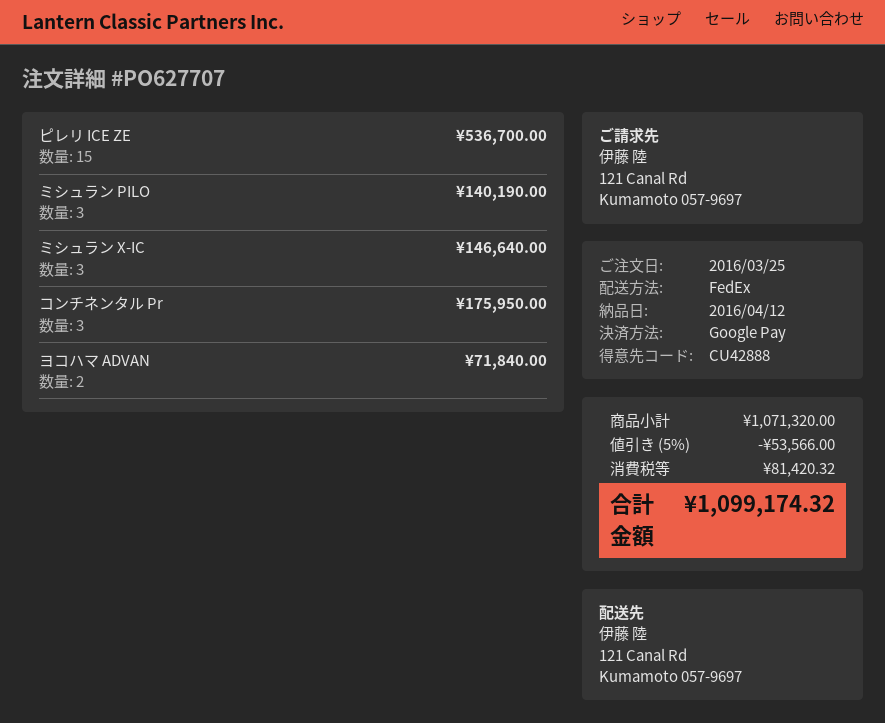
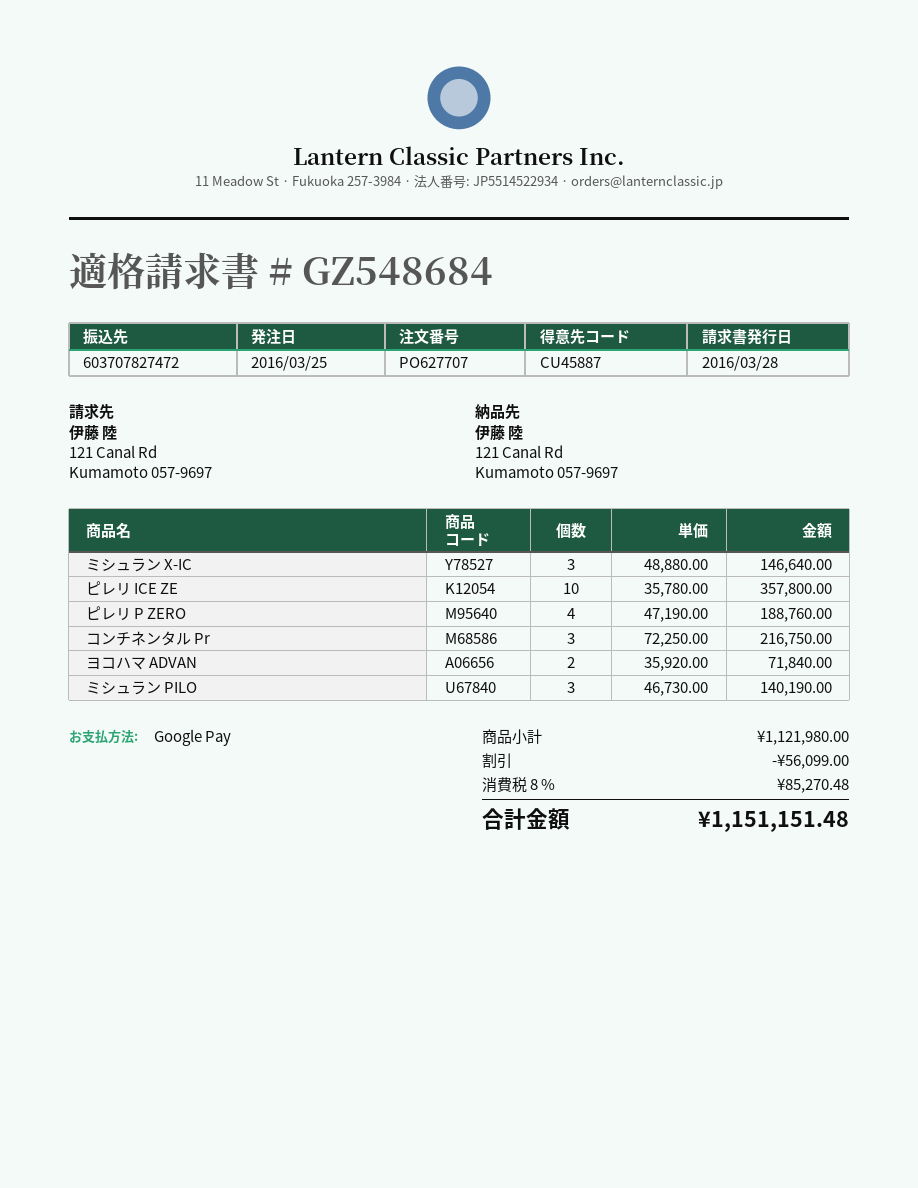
customer number: CU42888 -> CU45887
ピレリ ICE ZE: 15 for 536700.00 -> 10 for 357800.00
コンチネンタル Pr: 3 for 175950.00 -> 3 for 216750.00
ピレリ P ZERO: none -> 4 for 188760.00
subtotal: 1071320.00 -> 1121980.00
discount: 53566.00 -> 56099.00
tax: 81420.32 -> 85270.48
total: 1099174.32 -> 1151151.48

